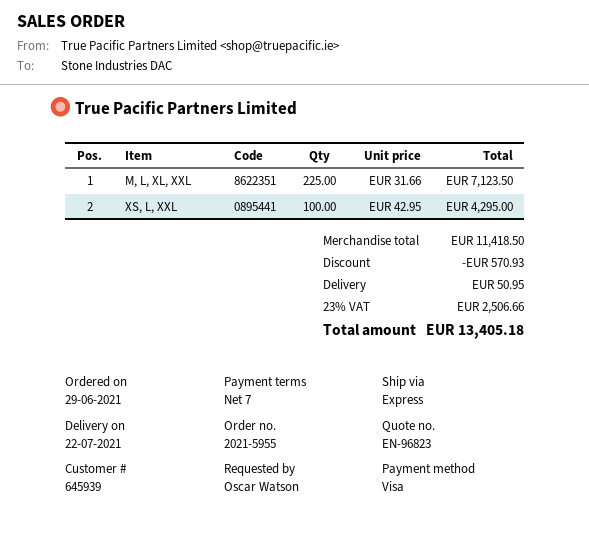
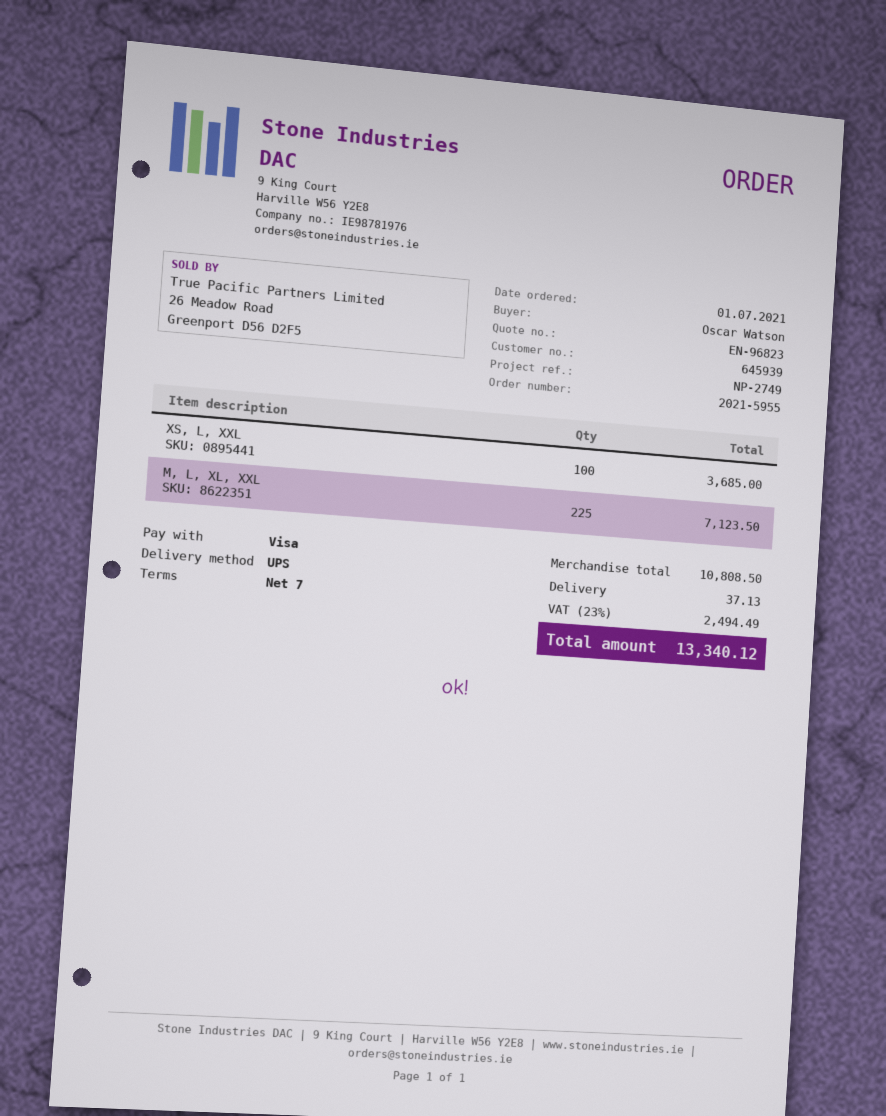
order date: 2021-06-29 -> 2021-07-01
shipping method: express -> UPS
XS, L, XXL: 100 for 4295.00 -> 100 for 3685.00
subtotal: 11418.50 -> 10808.50
discount: 570.93 -> none
shipping: 50.95 -> 37.13
tax: 23% = 2506.66 -> 23% = 2494.49
total: 13405.18 -> 13340.12

